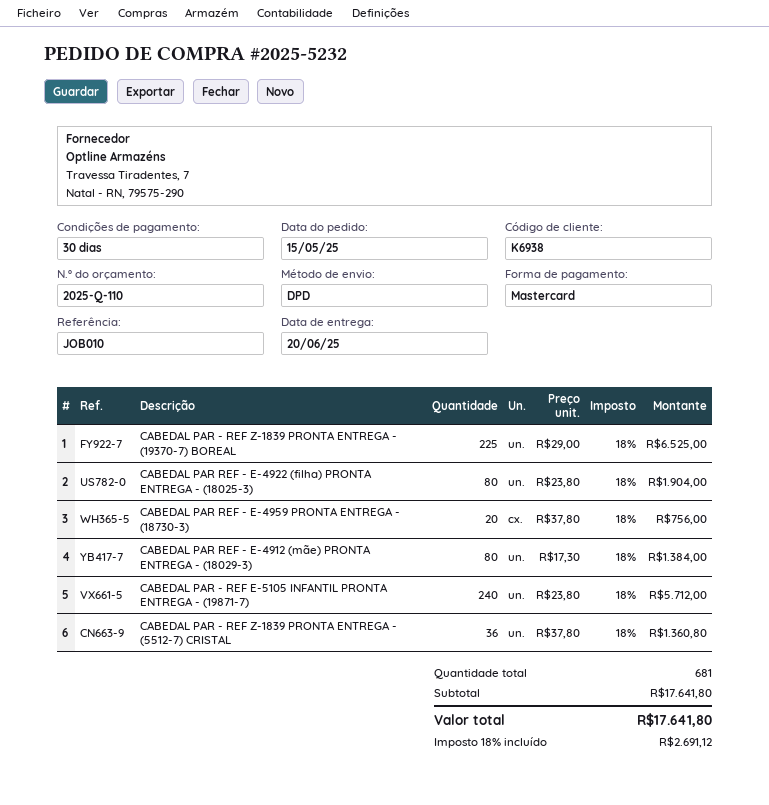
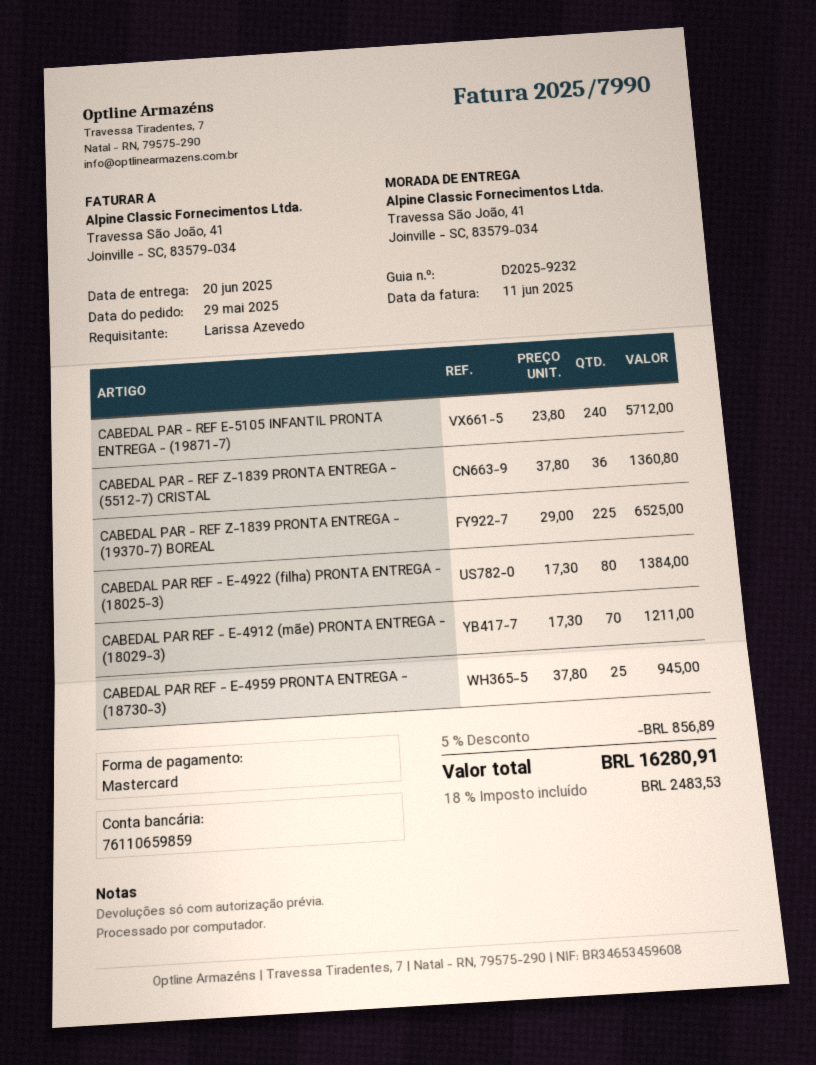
order date: 2025-05-15 -> 2025-05-29
CABEDAL PAR REF - E-4922 (filha) PRONTA ENTREGA - (18025-3): 80 x 23.80 = 1904.00 -> 80 x 17.30 = 1384.00
CABEDAL PAR REF - E-4959 PRONTA ENTREGA - (18730-3): 20 x 37.80 = 756.00 -> 25 x 37.80 = 945.00
CABEDAL PAR REF - E-4912 (mãe) PRONTA ENTREGA - (18029-3): 80 x 17.30 = 1384.00 -> 70 x 17.30 = 1211.00
discount: none -> 5% = 856.89
tax: 18% = 2691.12 -> 18% = 2483.53
total: 17641.80 -> 16280.91

